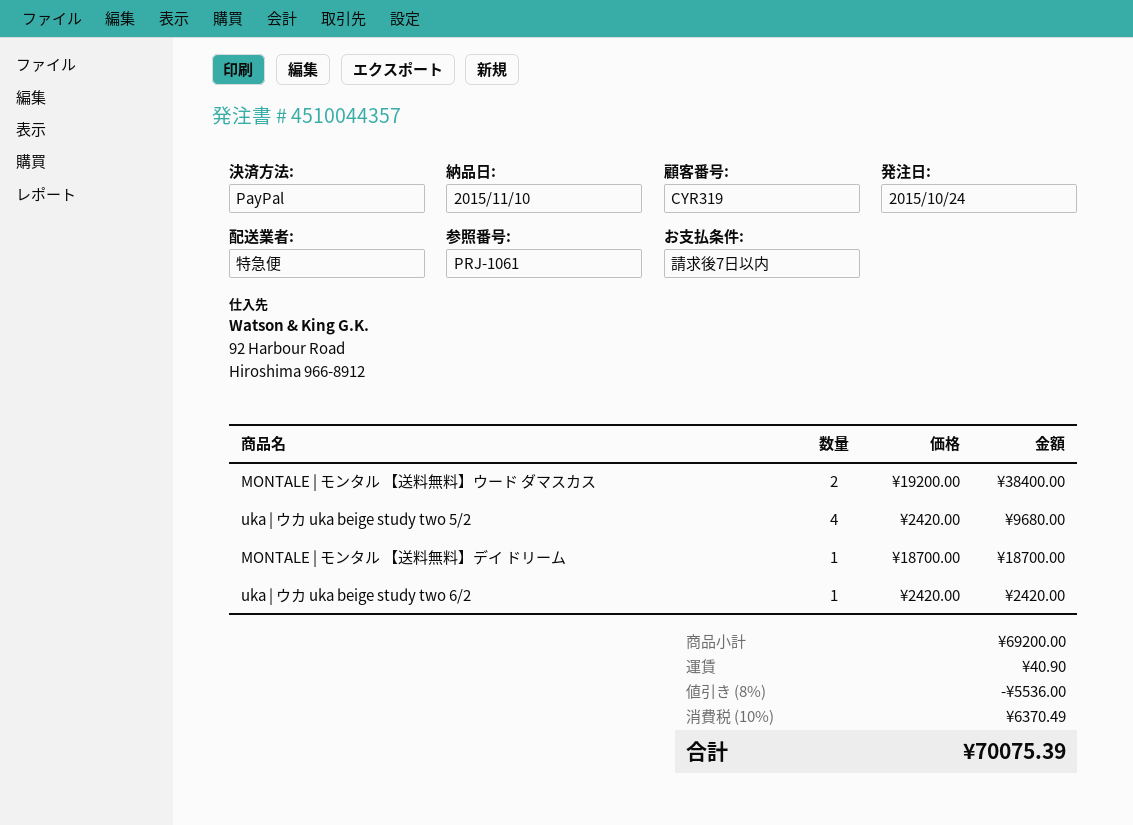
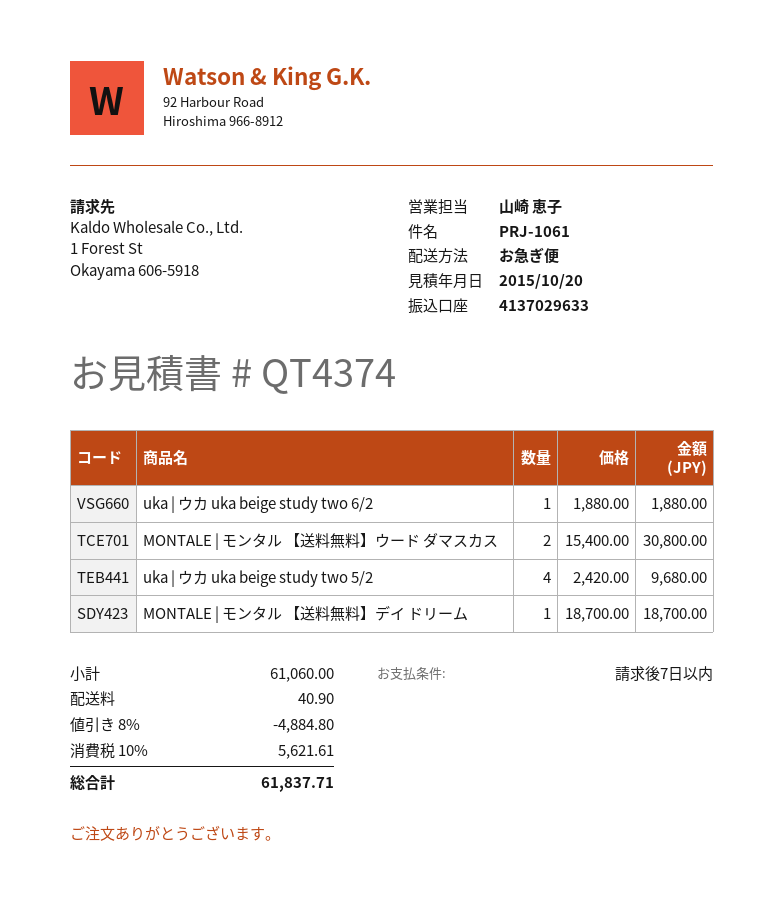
MONTALE | モンタル 【送料無料】ウード ダマスカス: 2 x 19200.00 = 38400.00 -> 2 x 15400.00 = 30800.00
uka | ウカ uka beige study two 6/2: 1 x 2420.00 = 2420.00 -> 1 x 1880.00 = 1880.00
subtotal: 69200.00 -> 61060.00
discount: 8% = 5536.00 -> 8% = 4884.80
tax: 10% = 6370.49 -> 10% = 5621.61
total: 70075.39 -> 61837.71

